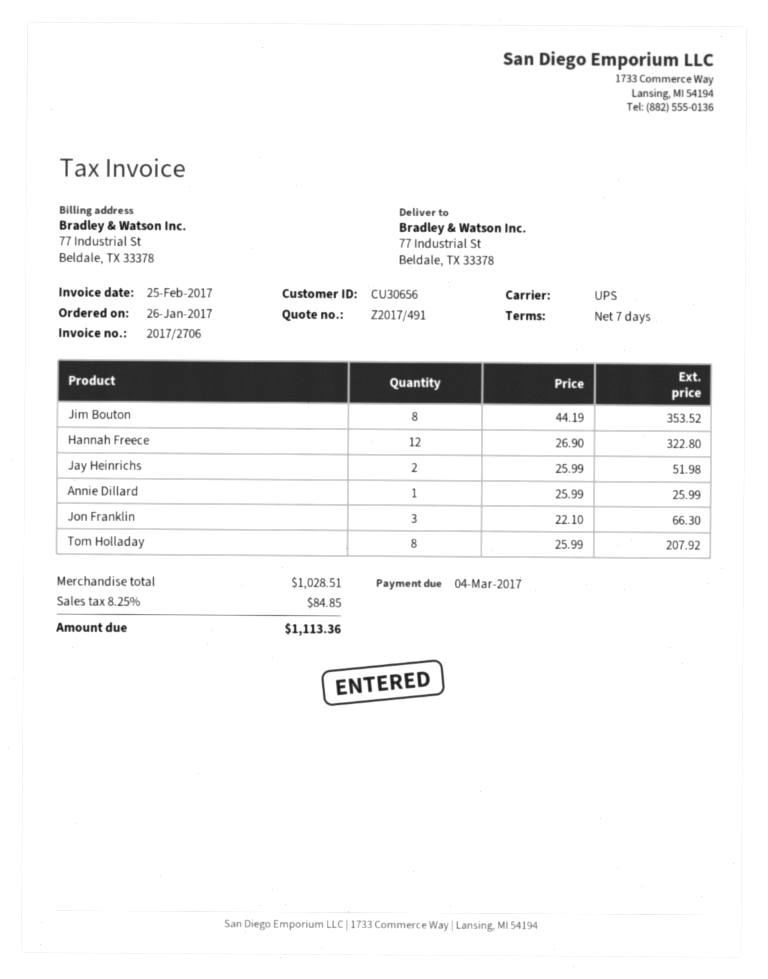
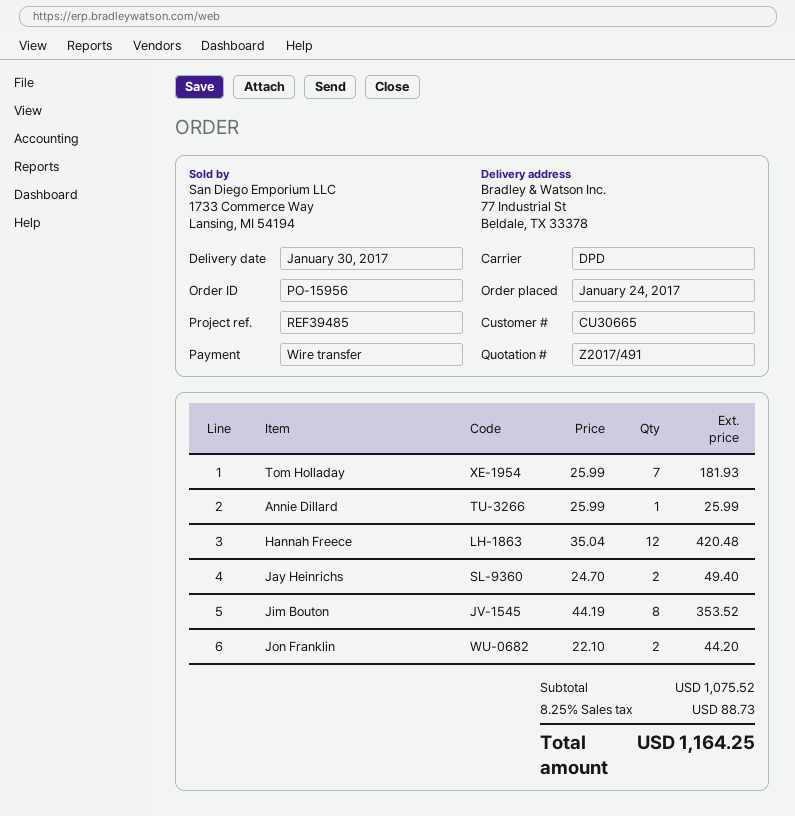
order date: 2017-01-26 -> 2017-01-24
customer number: CU30656 -> CU30665
shipping method: UPS -> DPD
Hannah Freece: 12 x 26.90 = 322.80 -> 12 x 35.04 = 420.48
Jay Heinrichs: 2 x 25.99 = 51.98 -> 2 x 24.70 = 49.40
Jon Franklin: 3 x 22.10 = 66.30 -> 2 x 22.10 = 44.20
Tom Holladay: 8 x 25.99 = 207.92 -> 7 x 25.99 = 181.93
subtotal: 1028.51 -> 1075.52
tax: 8.25% = 84.85 -> 8.25% = 88.73
total: 1113.36 -> 1164.25

